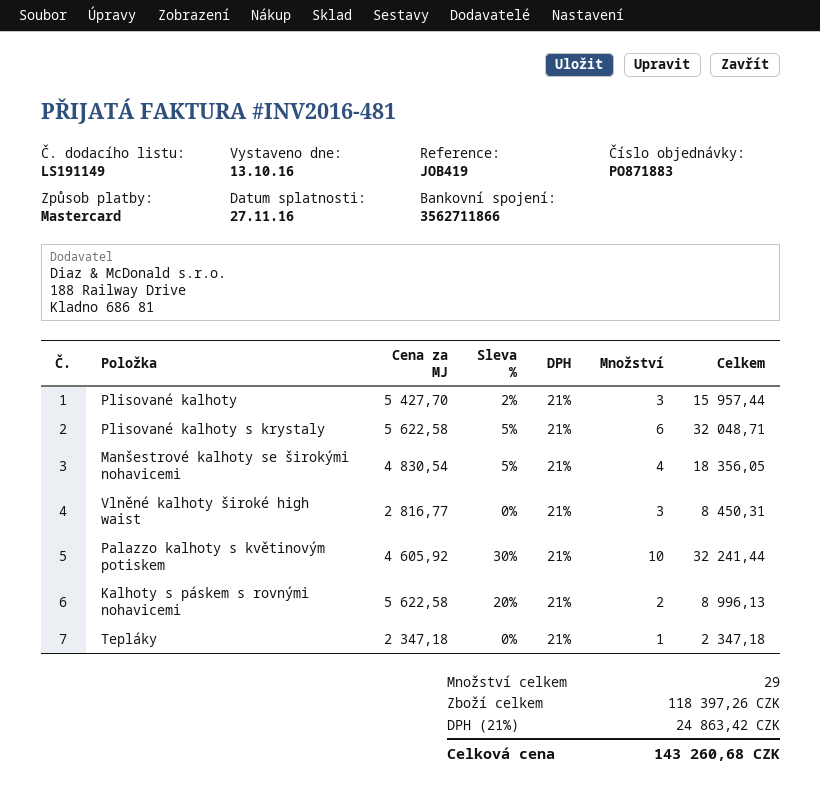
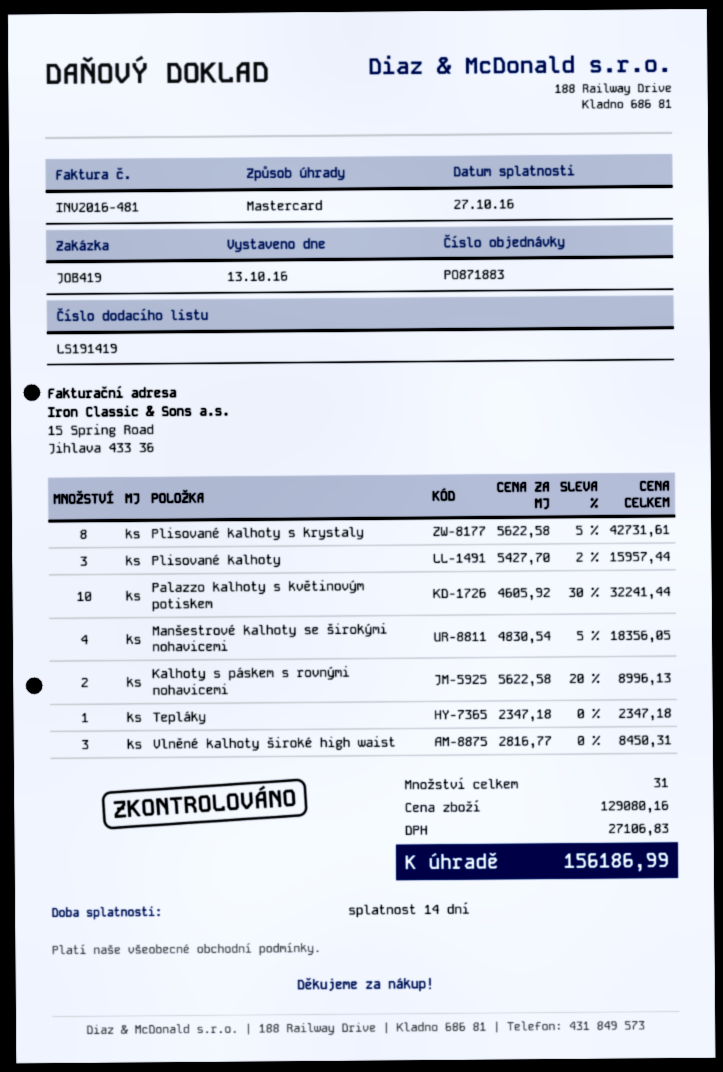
delivery note number: LS191149 -> LS191419
due date: 2016-11-27 -> 2016-10-27
Plisované kalhoty s krystaly: 6 x 5622.58 - 5% = 32048.71 -> 8 x 5622.58 - 5% = 42731.61
total quantity: 29 -> 31
subtotal: 118397.26 -> 129080.16
tax: 24863.42 -> 27106.83
total: 143260.68 -> 156186.99

